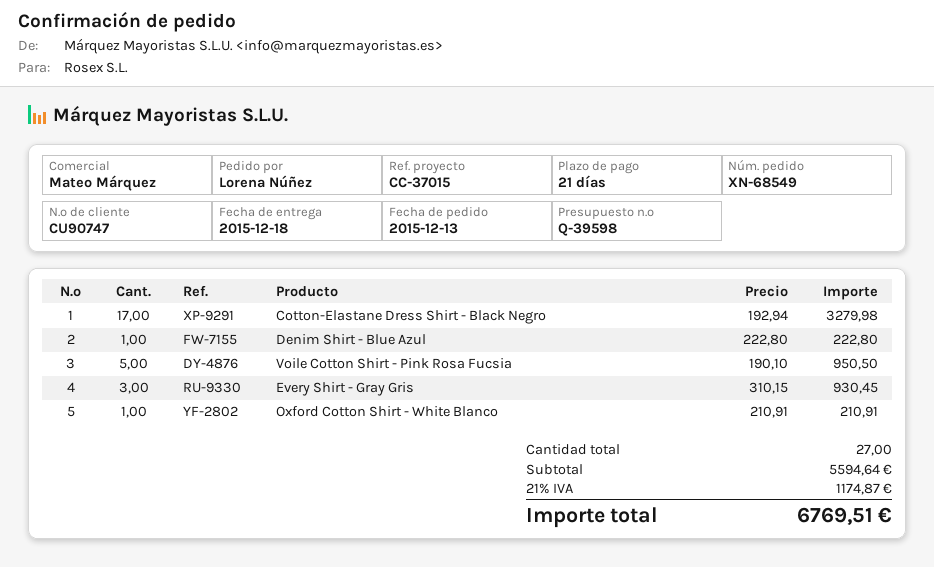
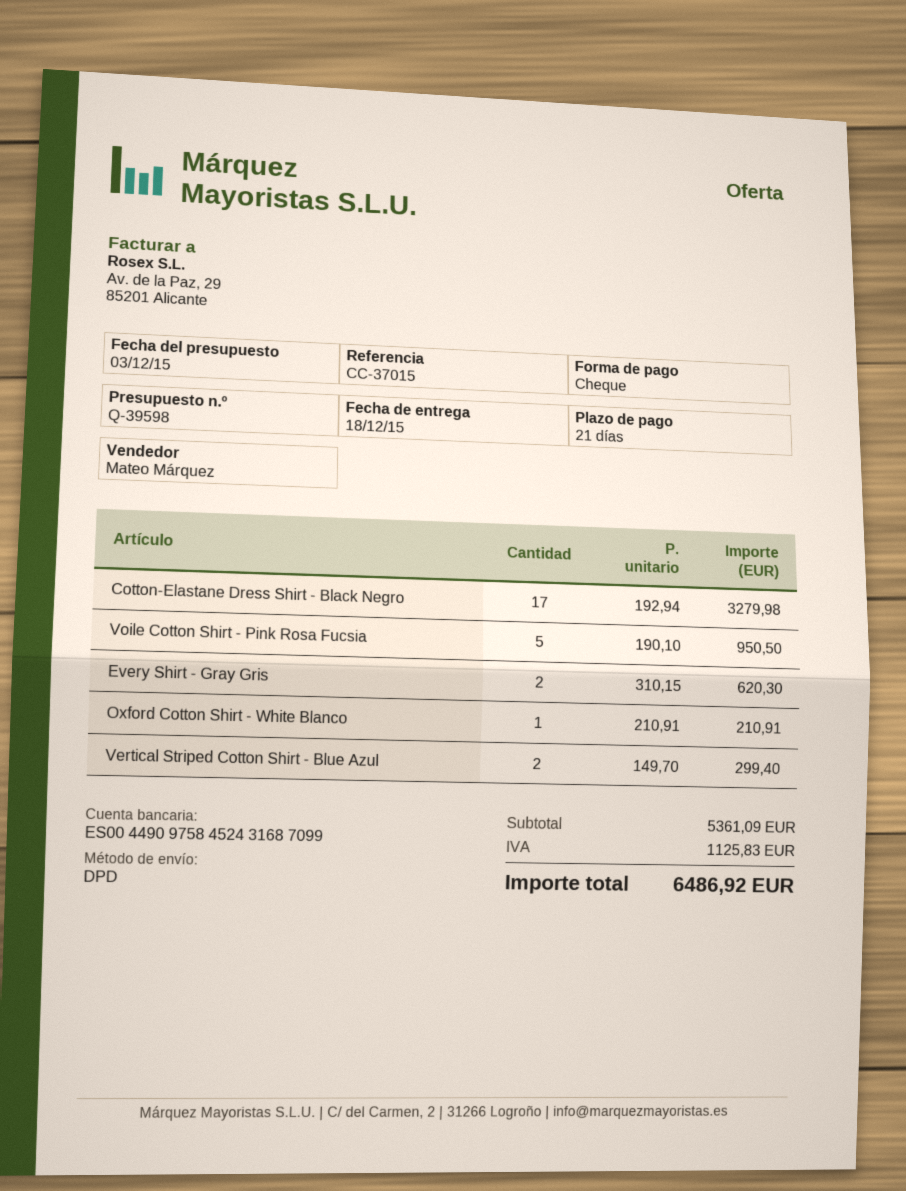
Denim Shirt - Blue Azul: 1 x 222.80 = 222.80 -> none
Every Shirt - Gray Gris: 3 x 310.15 = 930.45 -> 2 x 310.15 = 620.30
Vertical Striped Cotton Shirt - Blue Azul: none -> 2 x 149.70 = 299.40
subtotal: 5594.64 -> 5361.09
tax: 1174.87 -> 1125.83
total: 6769.51 -> 6486.92

